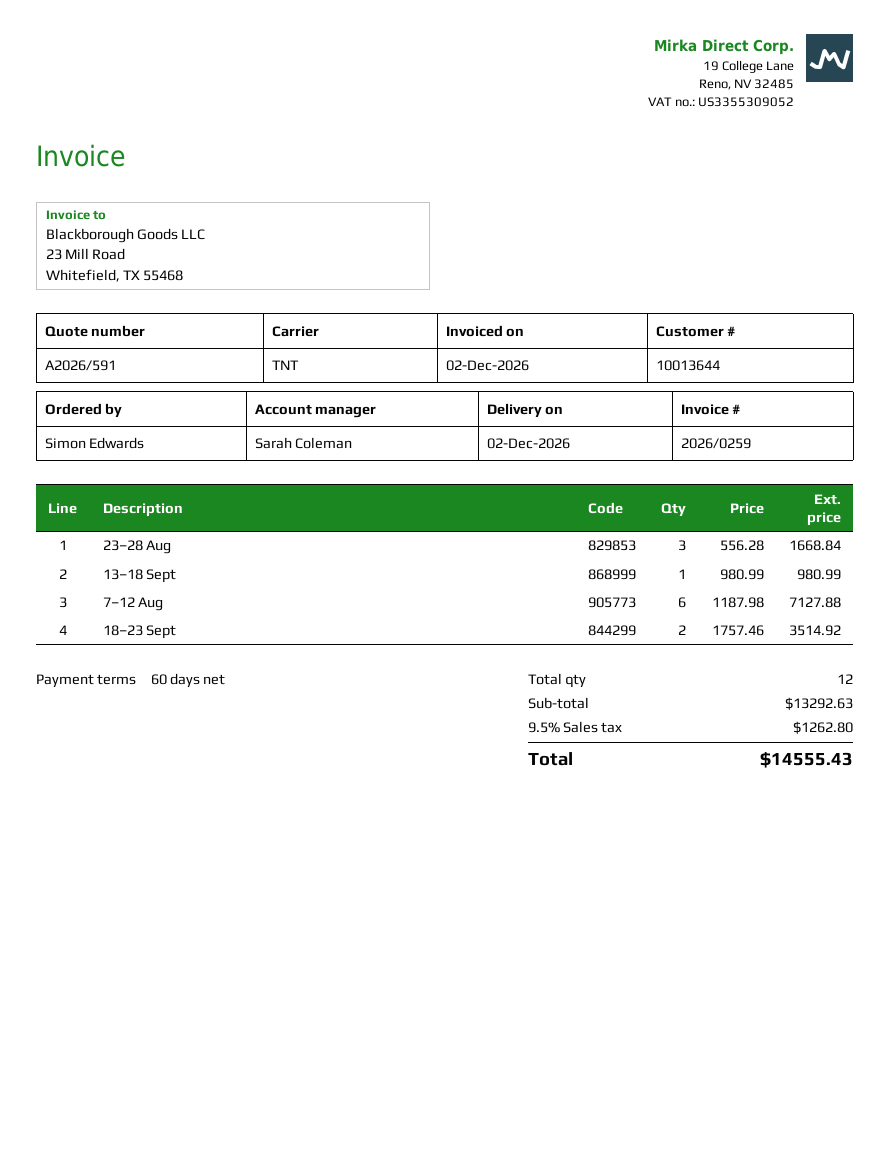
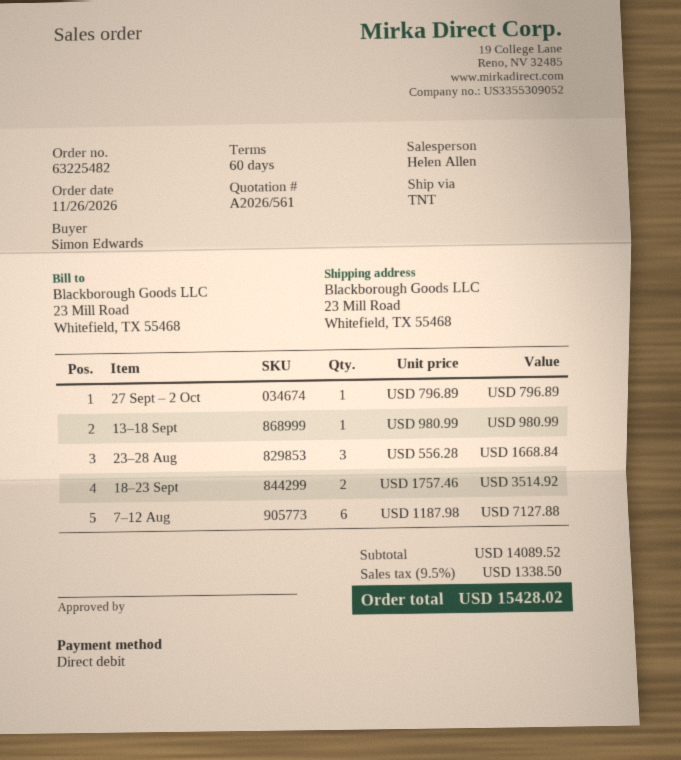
quote number: A2026/591 -> A2026/561
sales rep: Sarah Coleman -> Helen Allen
27 Sept – 2 Oct: none -> 1 x 796.89 = 796.89
subtotal: 13292.63 -> 14089.52
tax: 9.5% = 1262.80 -> 9.5% = 1338.50
total: 14555.43 -> 15428.02

